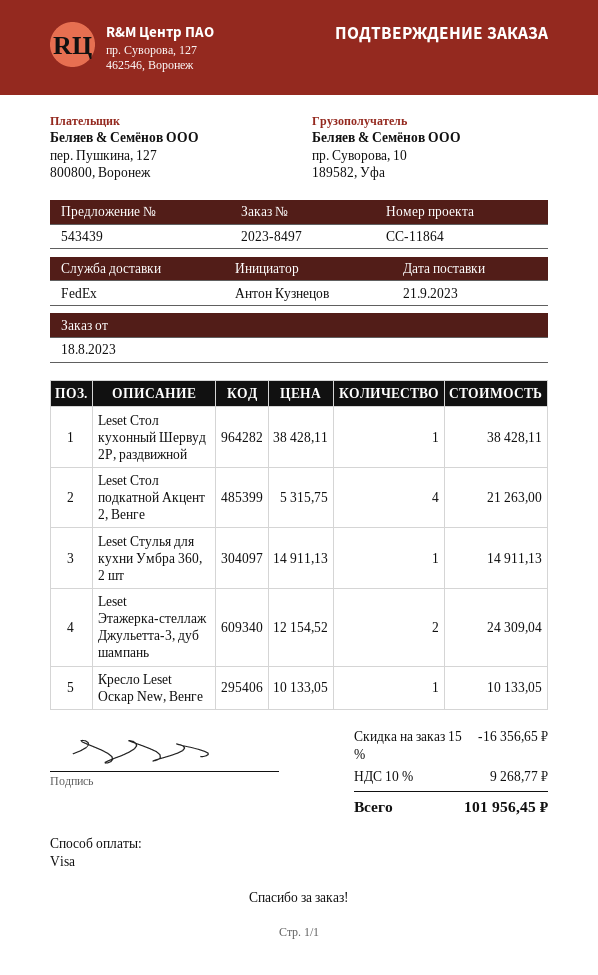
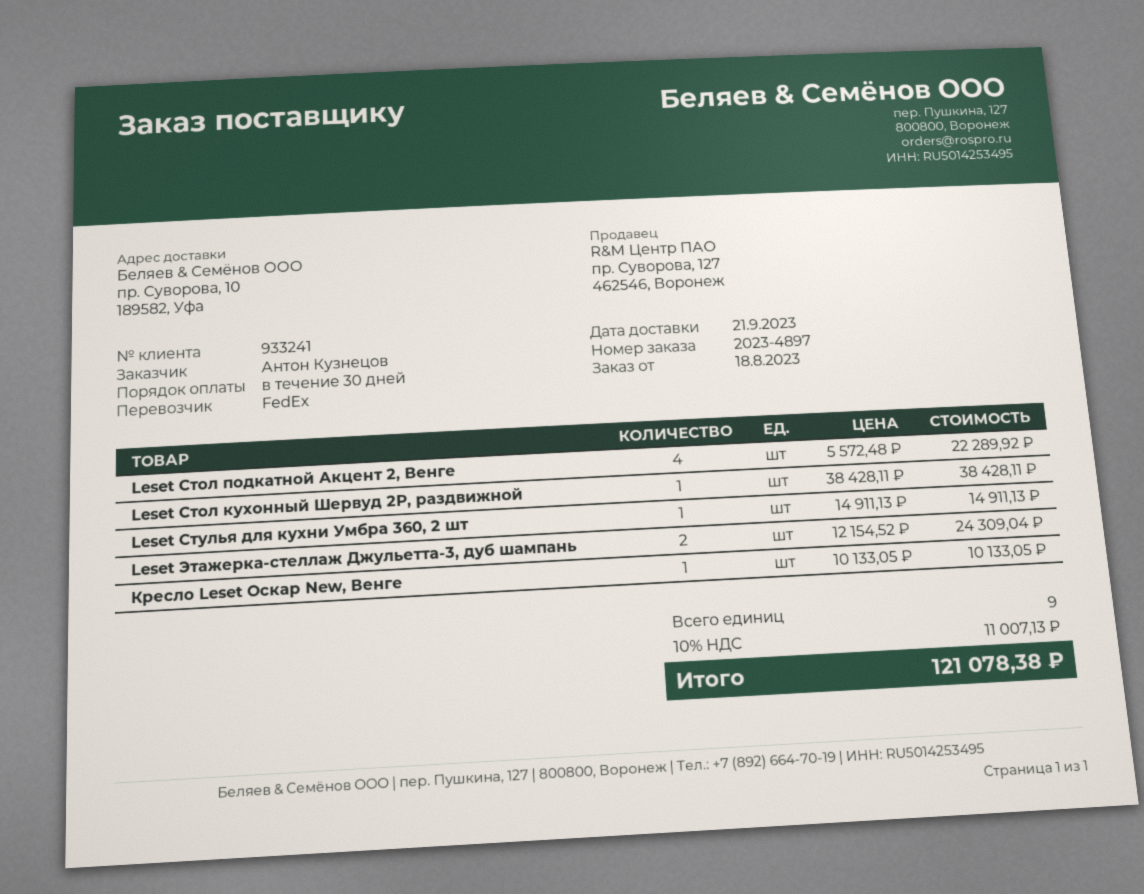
order number: 2023-8497 -> 2023-4897
Leset Стол подкатной Акцент 2, Венге: 4 x 5315.75 = 21263.00 -> 4 x 5572.48 = 22289.92
discount: 15% = 16356.65 -> none
tax: 10% = 9268.77 -> 10% = 11007.13
total: 101956.45 -> 121078.38

